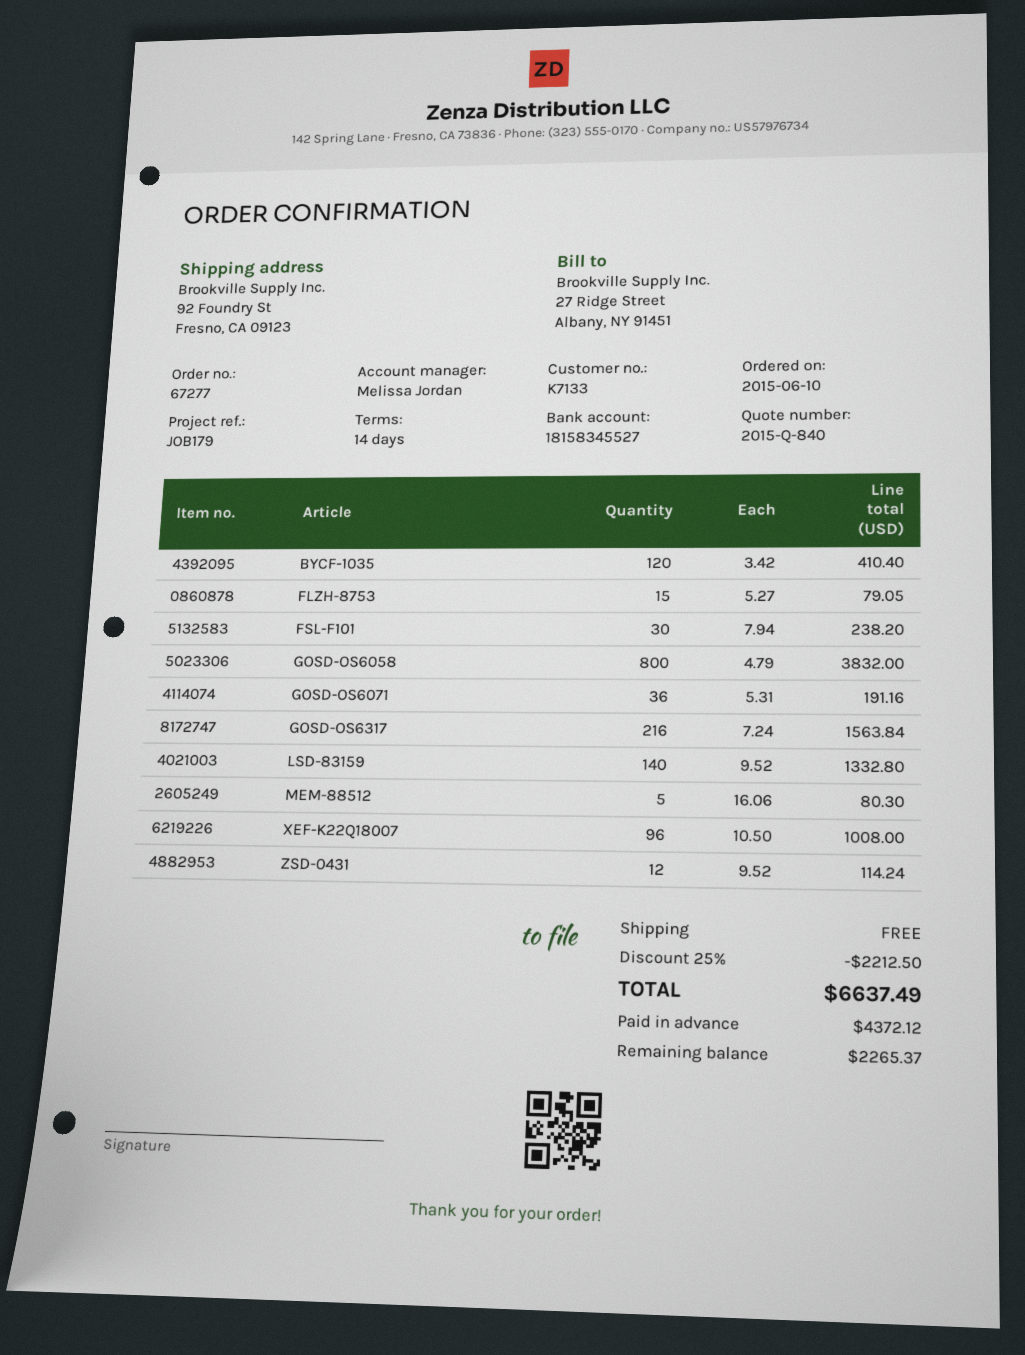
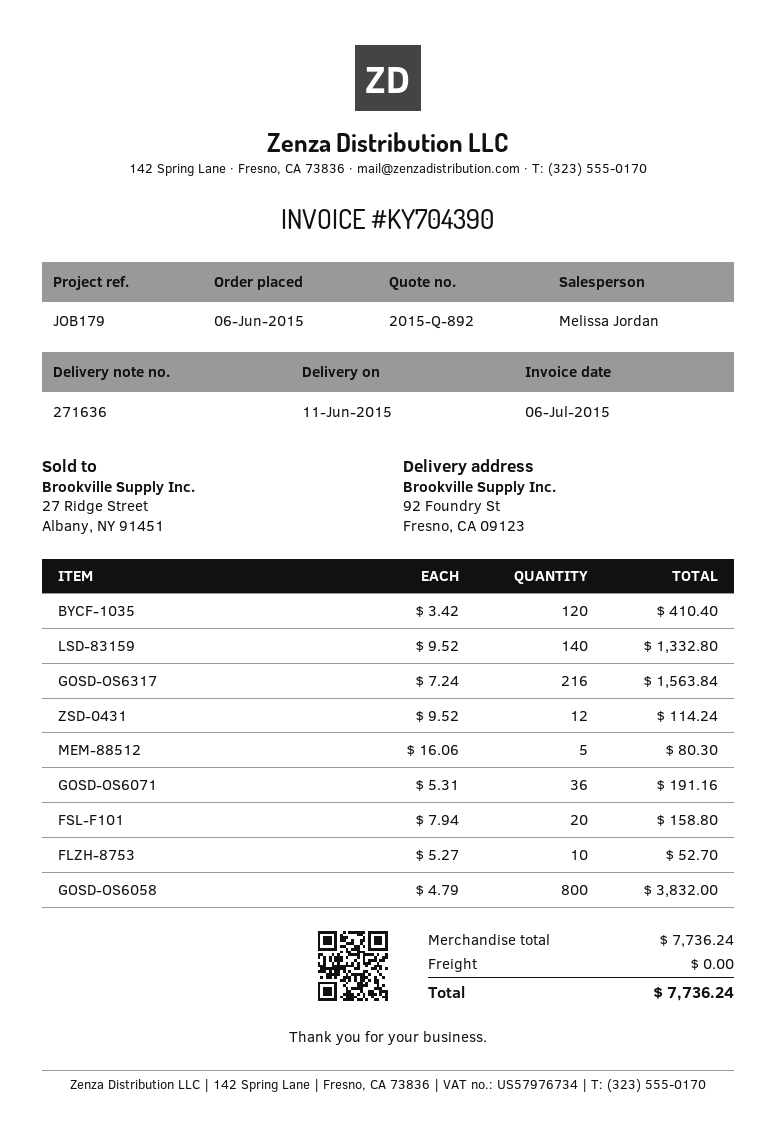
quote number: 2015-Q-840 -> 2015-Q-892
order date: 2015-06-10 -> 2015-06-06
FLZH-8753: 15 x 5.27 = 79.05 -> 10 x 5.27 = 52.70
FSL-F101: 30 x 7.94 = 238.20 -> 20 x 7.94 = 158.80
XEF-K22Q18007: 96 x 10.50 = 1008.00 -> none
discount: 25% = 2212.50 -> none
total: 6637.49 -> 7736.24

